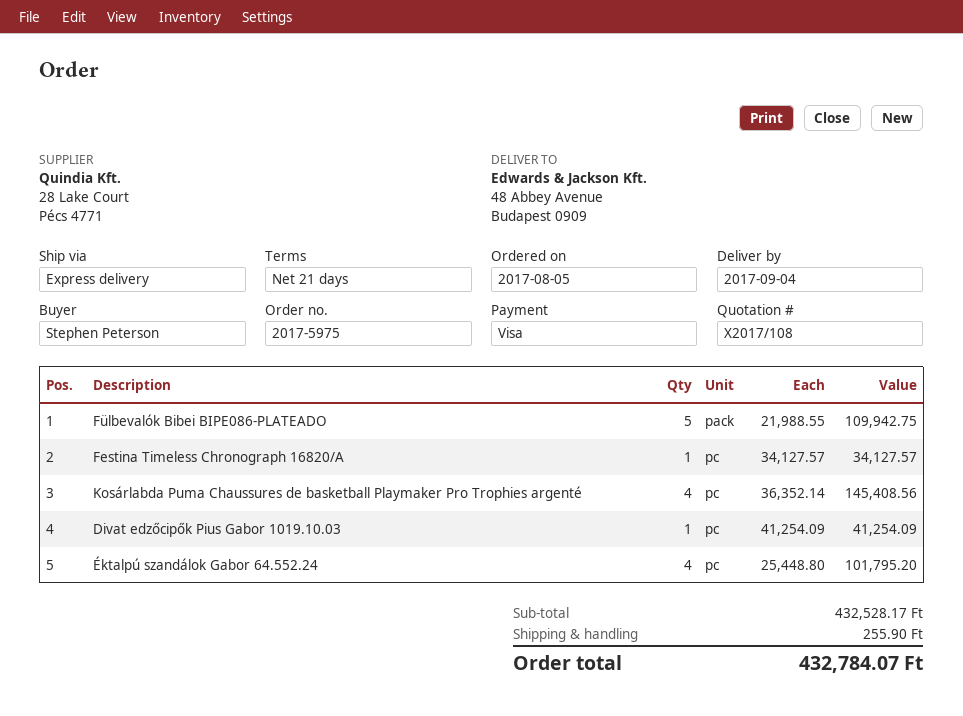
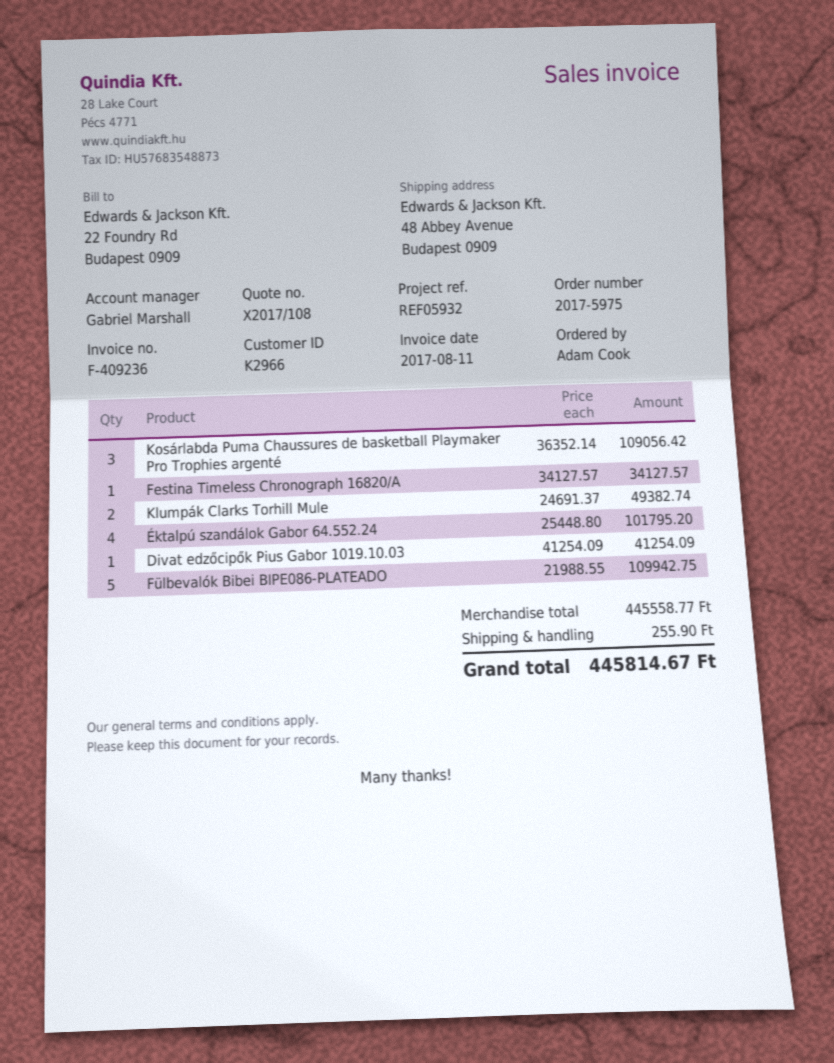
ordered by: Stephen Peterson -> Adam Cook
Kosárlabda Puma Chaussures de basketball Playmaker Pro Trophies argenté: 4 x 36352.14 = 145408.56 -> 3 x 36352.14 = 109056.42
Klumpák Clarks Torhill Mule: none -> 2 x 24691.37 = 49382.74
subtotal: 432528.17 -> 445558.77
total: 432784.07 -> 445814.67

